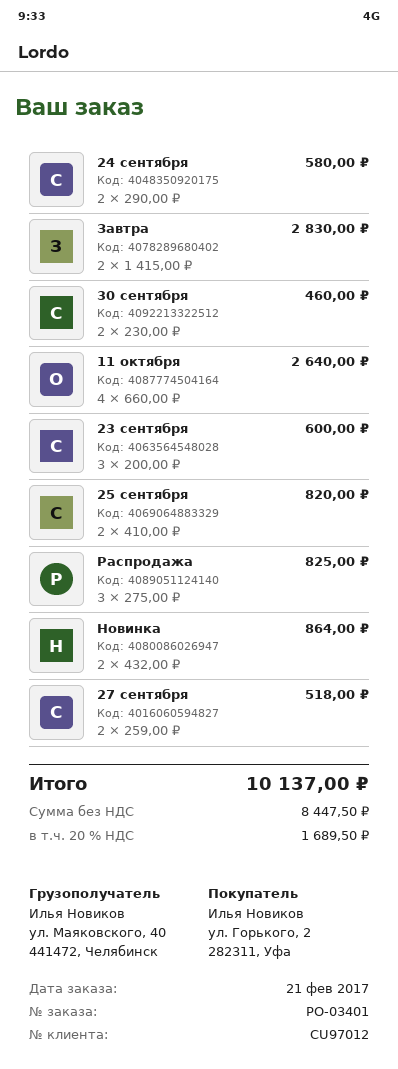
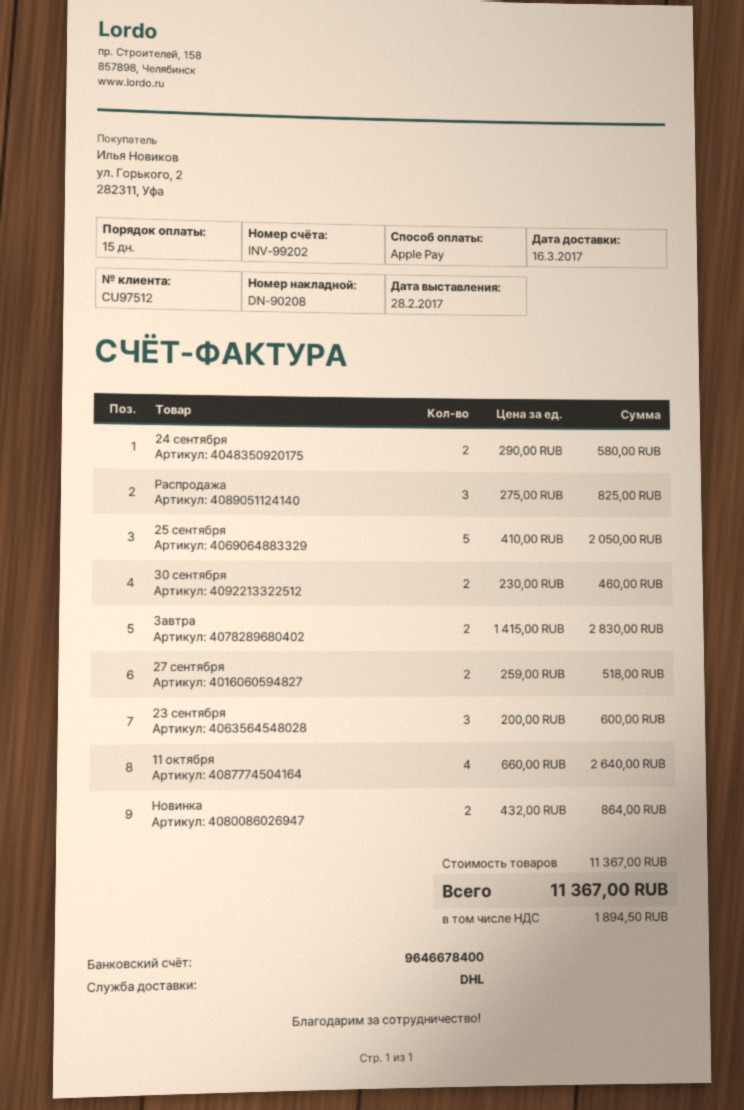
customer number: CU97012 -> CU97512
25 сентября: 2 x 410.00 = 820.00 -> 5 x 410.00 = 2050.00
tax: 1689.50 -> 1894.50
total: 10137.00 -> 11367.00

